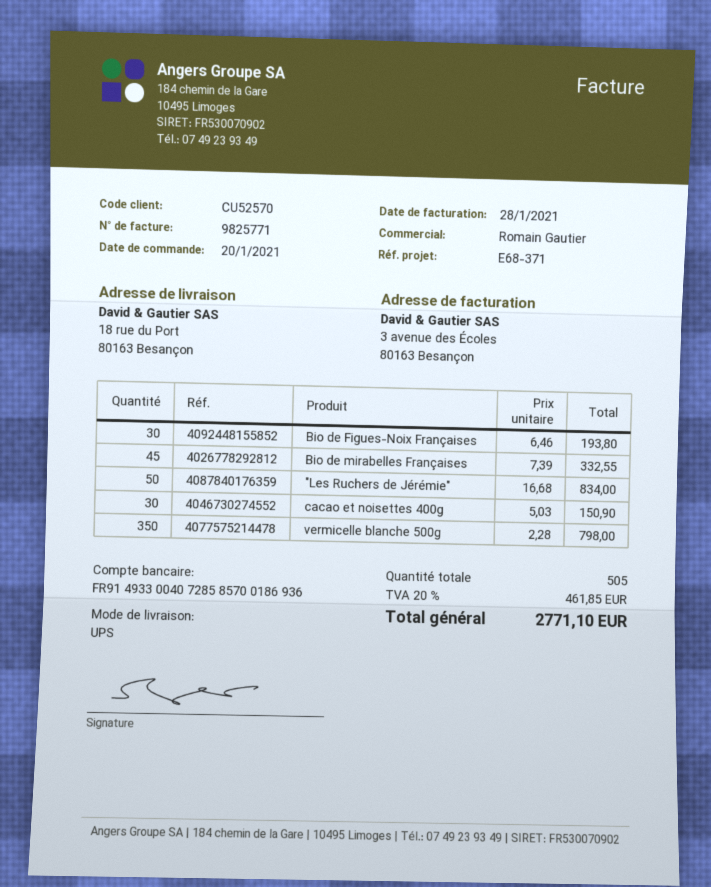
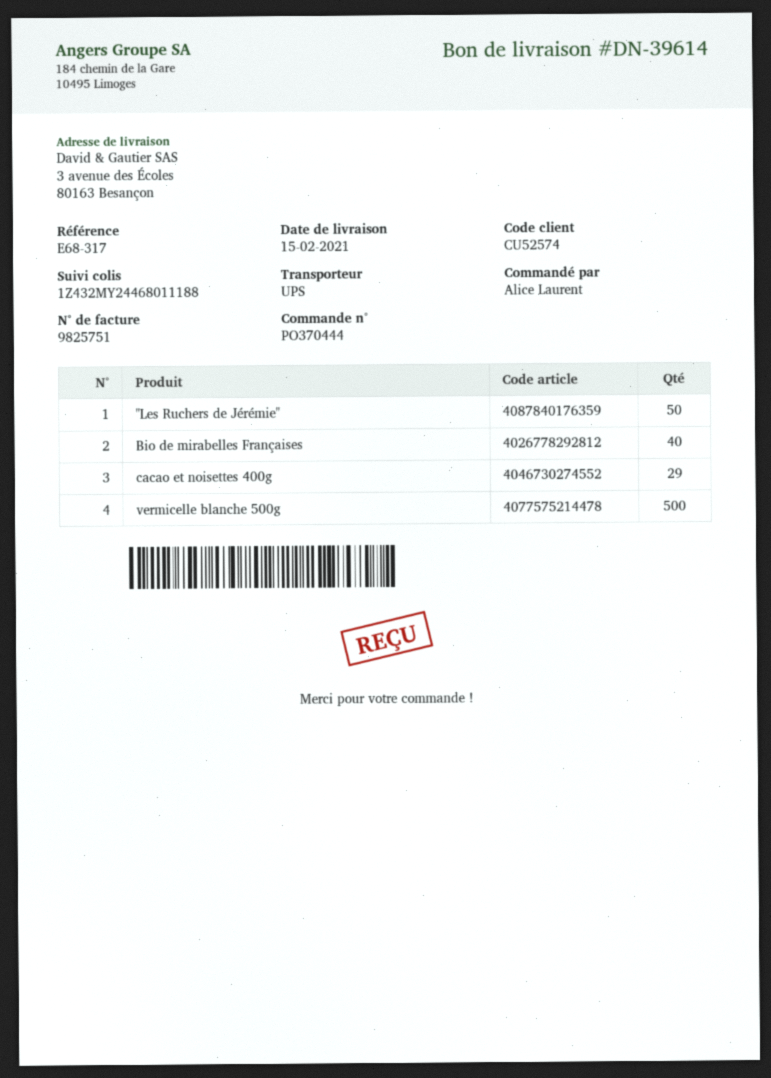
invoice number: 9825771 -> 9825751
customer number: CU52570 -> CU52574
reference: E68-371 -> E68-317
ship to: 18 rue du Port, 80163 Besançon -> 3 avenue des Écoles, 80163 Besançon
Bio de Figues-Noix Françaises: 30 -> none
Bio de mirabelles Françaises: 45 -> 40
cacao et noisettes 400g: 30 -> 29
vermicelle blanche 500g: 350 -> 500

